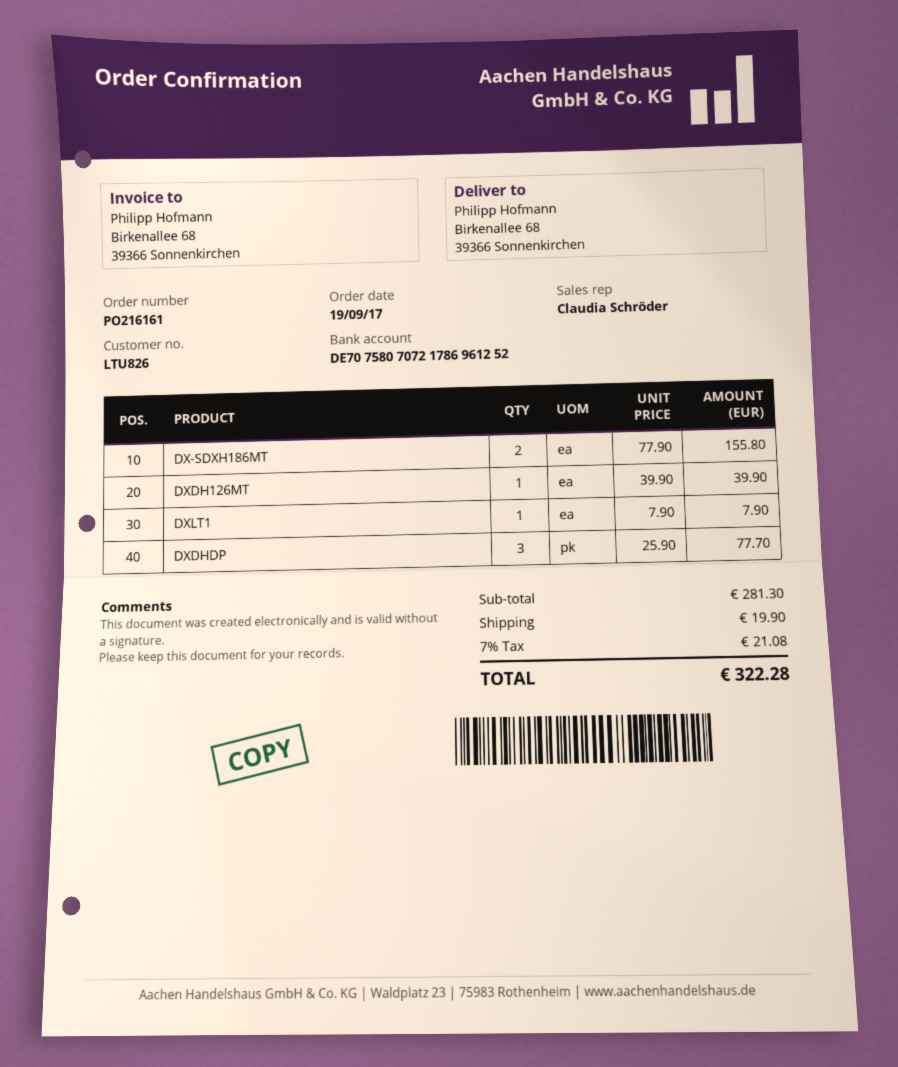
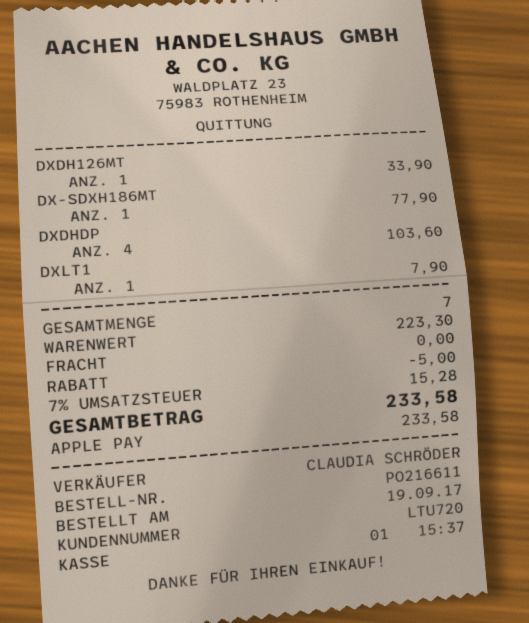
order number: PO216161 -> PO216611
customer number: LTU826 -> LTU720
DX-SDXH186MT: 2 for 155.80 -> 1 for 77.90
DXDH126MT: 1 for 39.90 -> 1 for 33.90
DXDHDP: 3 for 77.70 -> 4 for 103.60
subtotal: 281.30 -> 223.30
discount: none -> 5.00
shipping: 19.90 -> 0.00
tax: 7% = 21.08 -> 7% = 15.28
total: 322.28 -> 233.58

